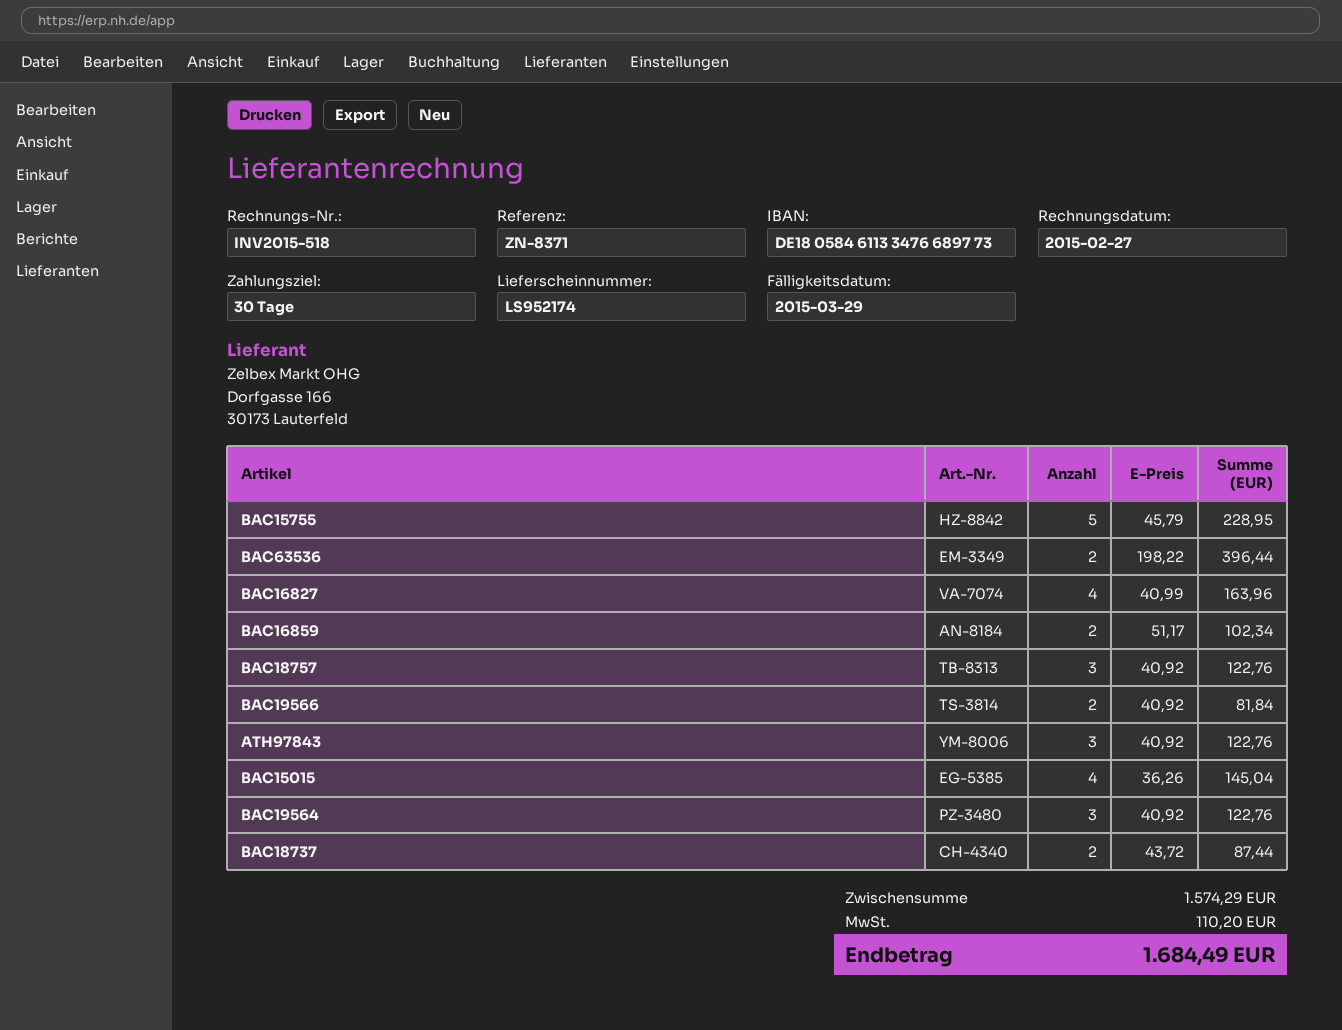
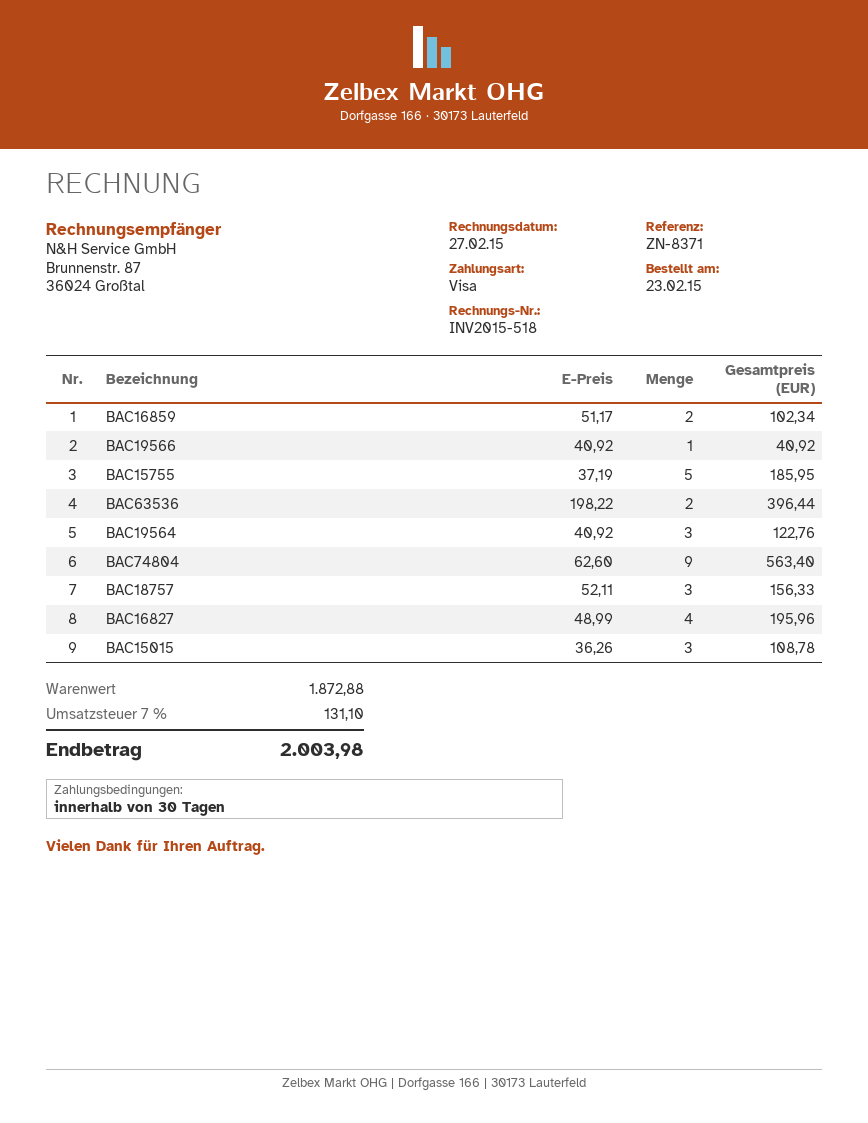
BAC15755: 5 x 45.79 = 228.95 -> 5 x 37.19 = 185.95
BAC16827: 4 x 40.99 = 163.96 -> 4 x 48.99 = 195.96
BAC18757: 3 x 40.92 = 122.76 -> 3 x 52.11 = 156.33
BAC19566: 2 x 40.92 = 81.84 -> 1 x 40.92 = 40.92
ATH97843: 3 x 40.92 = 122.76 -> none
BAC15015: 4 x 36.26 = 145.04 -> 3 x 36.26 = 108.78
BAC18737: 2 x 43.72 = 87.44 -> none
BAC74804: none -> 9 x 62.60 = 563.40
subtotal: 1574.29 -> 1872.88
tax: 110.20 -> 131.10
total: 1684.49 -> 2003.98

